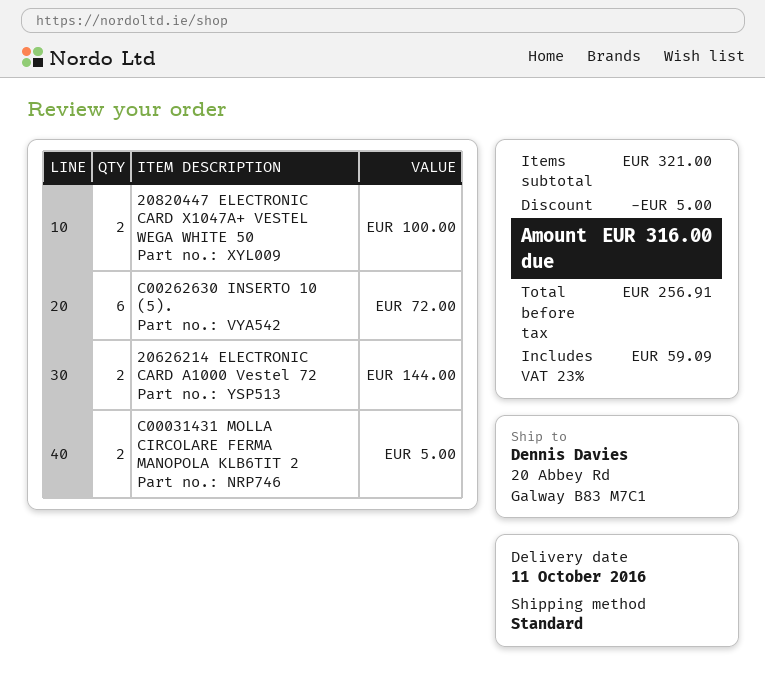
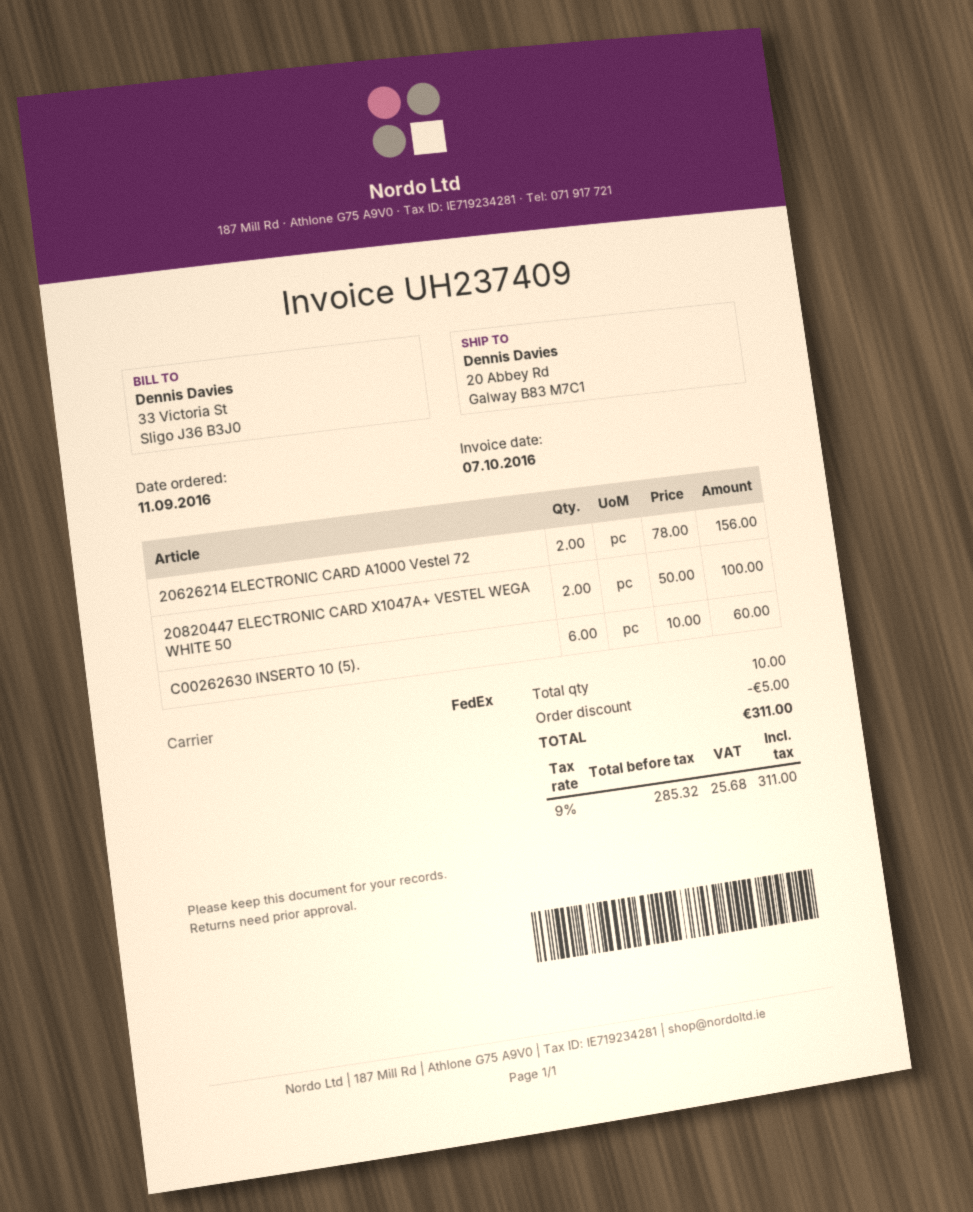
shipping method: standard -> FedEx
C00262630 INSERTO 10 (5).: 6 for 72.00 -> 6 for 60.00
20626214 ELECTRONIC CARD A1000 Vestel 72: 2 for 144.00 -> 2 for 156.00
C00031431 MOLLA CIRCOLARE FERMA MANOPOLA KLB6TIT 2: 2 for 5.00 -> none
net: 256.91 -> 285.32
tax: 23% = 59.09 -> 9% = 25.68
total: 316.00 -> 311.00

